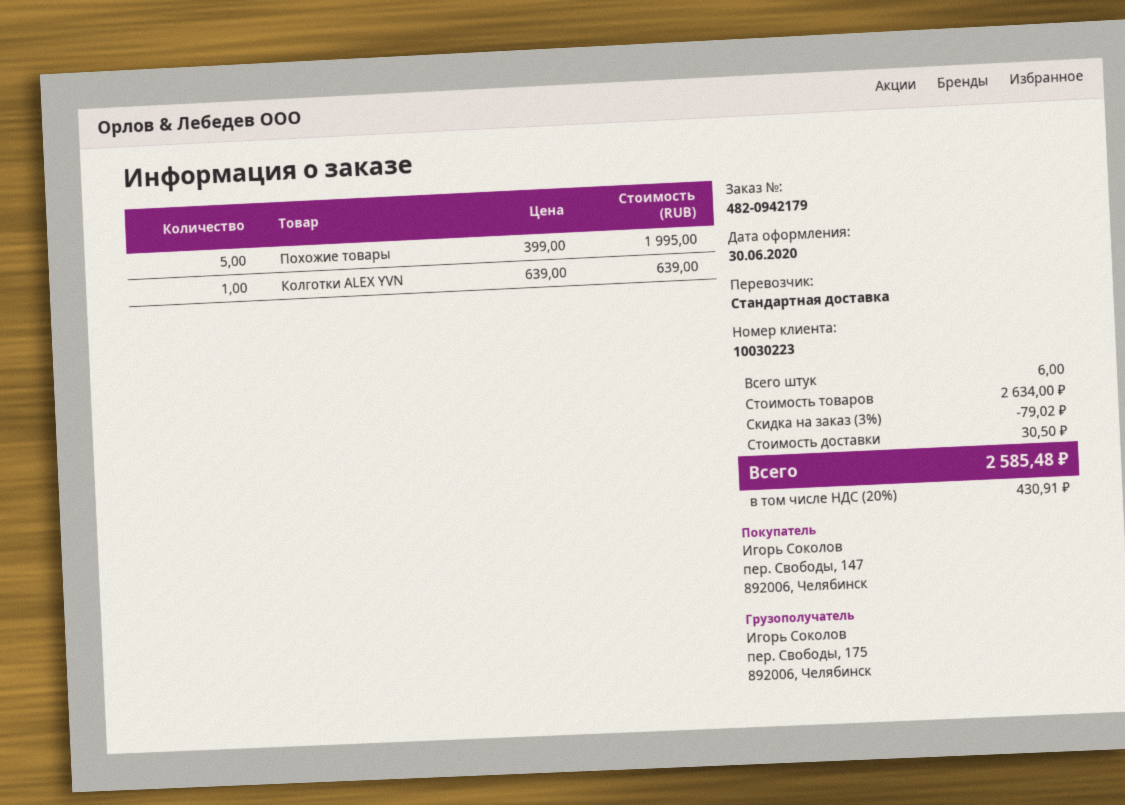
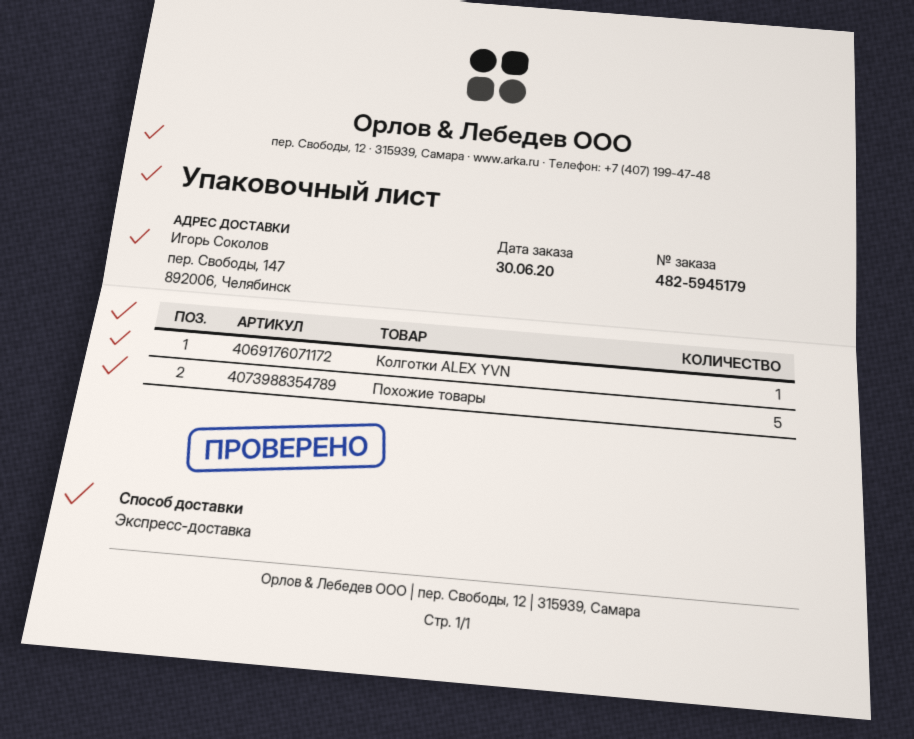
order number: 482-0942179 -> 482-5945179
shipping method: standard -> express
ship to: пер. Свободы, 175, 892006, Челябинск -> пер. Свободы, 147, 892006, Челябинск

